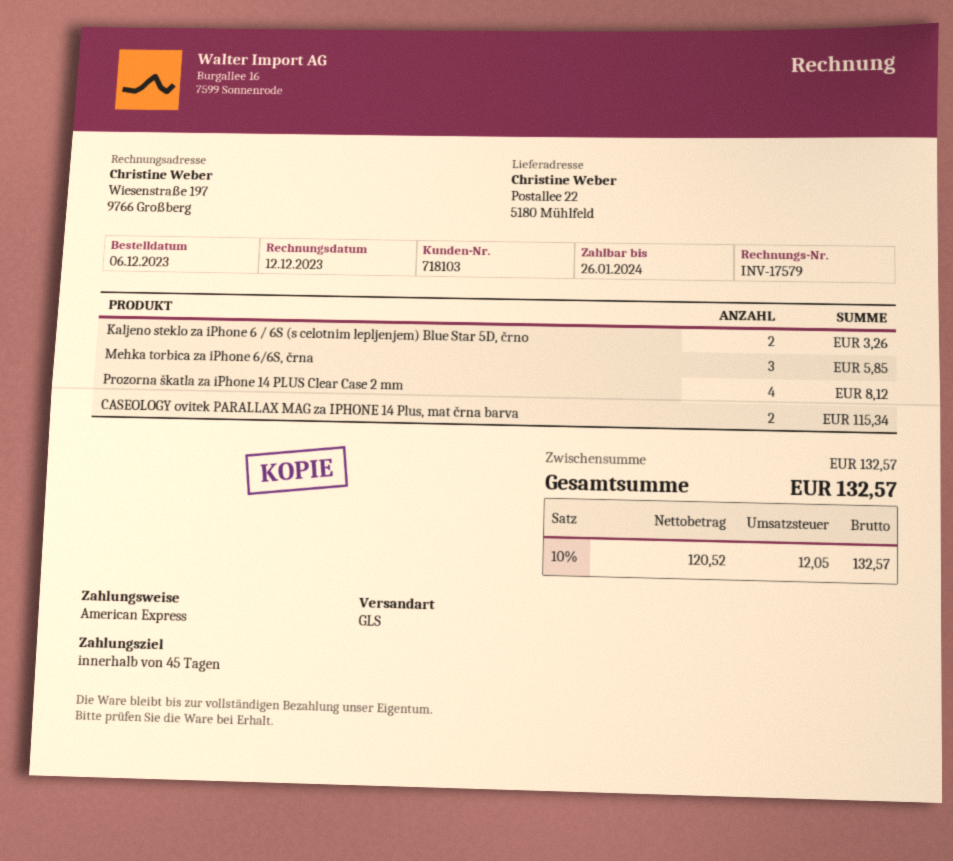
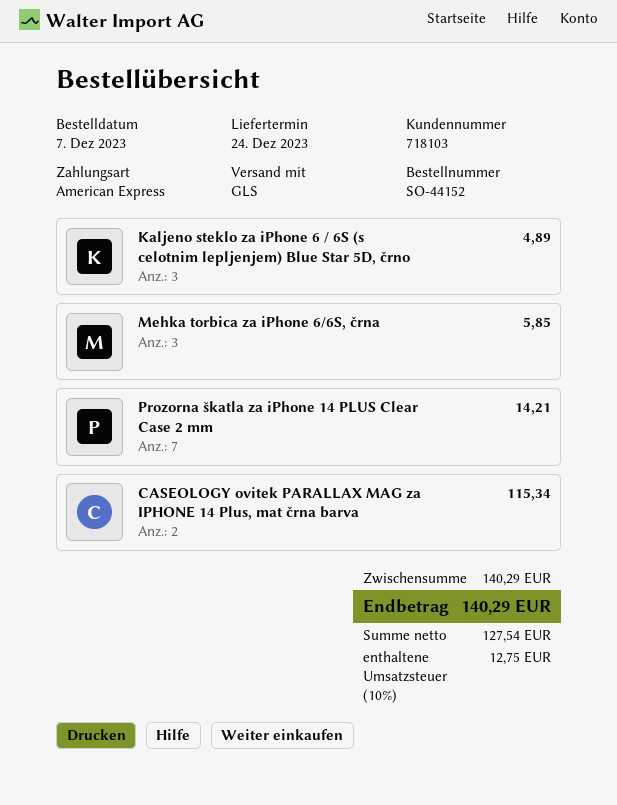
order date: 2023-12-06 -> 2023-12-07
Kaljeno steklo za iPhone 6 / 6S (s celotnim lepljenjem) Blue Star 5D, črno: 2 for 3.26 -> 3 for 4.89
Prozorna škatla za iPhone 14 PLUS Clear Case 2 mm: 4 for 8.12 -> 7 for 14.21
subtotal: 132.57 -> 140.29
net: 120.52 -> 127.54
tax: 10% = 12.05 -> 10% = 12.75
total: 132.57 -> 140.29

